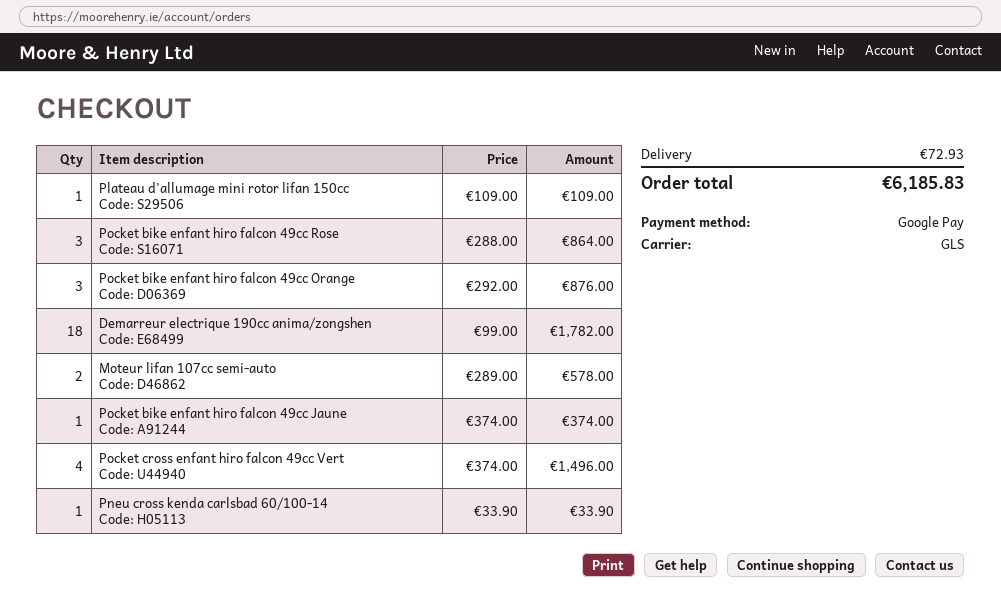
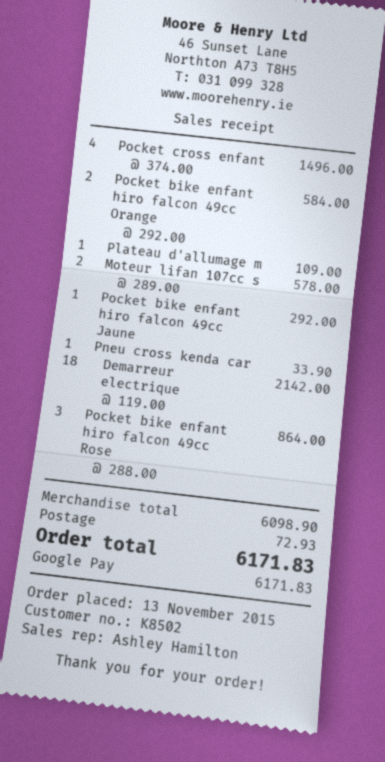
Pocket bike enfant hiro falcon 49cc Orange: 3 x 292.00 = 876.00 -> 2 x 292.00 = 584.00
Demarreur electrique 190cc anima/zongshen: 18 x 99.00 = 1782.00 -> 18 x 119.00 = 2142.00
Pocket bike enfant hiro falcon 49cc Jaune: 1 x 374.00 = 374.00 -> 1 x 292.00 = 292.00
total: 6185.83 -> 6171.83

